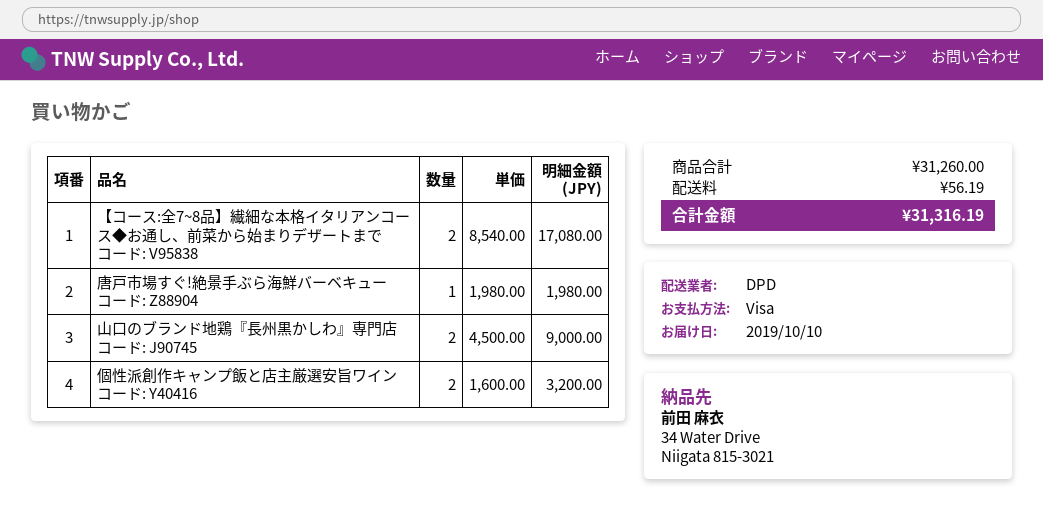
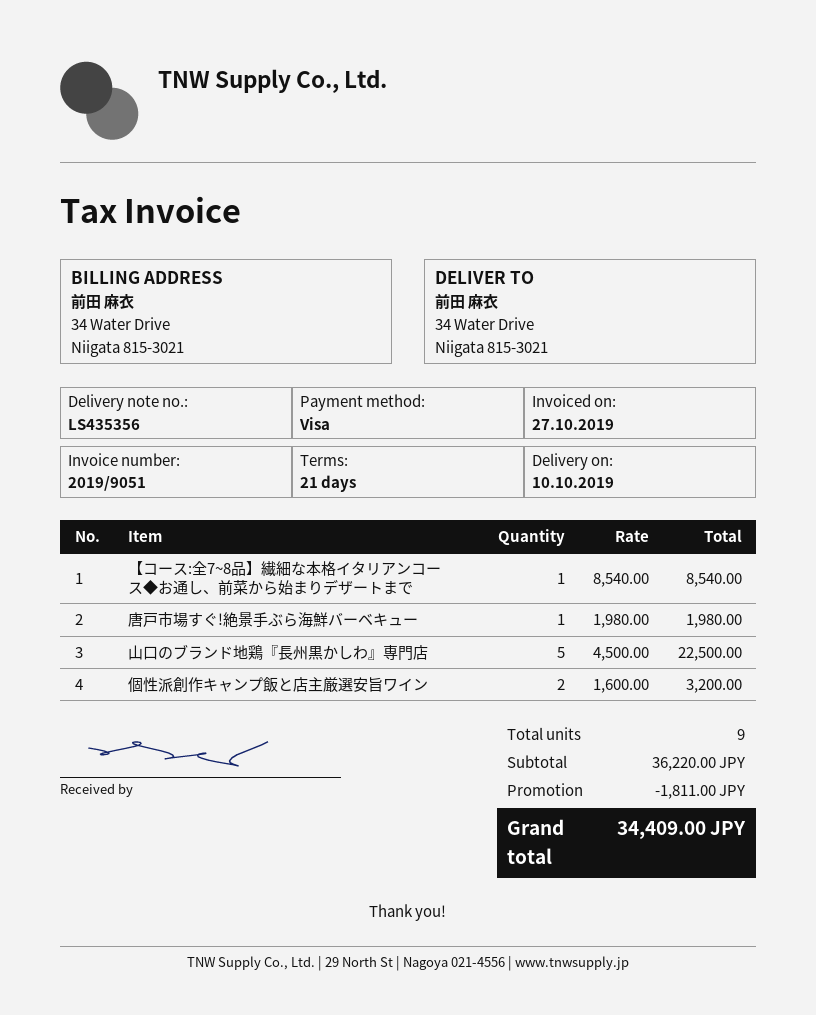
【コース:全7~8品】繊細な本格イタリアンコース◆お通し、前菜から始まりデザートまで: 2 x 8540.00 = 17080.00 -> 1 x 8540.00 = 8540.00
山口のブランド地鶏『長州黒かしわ』専門店: 2 x 4500.00 = 9000.00 -> 5 x 4500.00 = 22500.00
subtotal: 31260.00 -> 36220.00
discount: none -> 1811.00
shipping: 56.19 -> none
total: 31316.19 -> 34409.00

